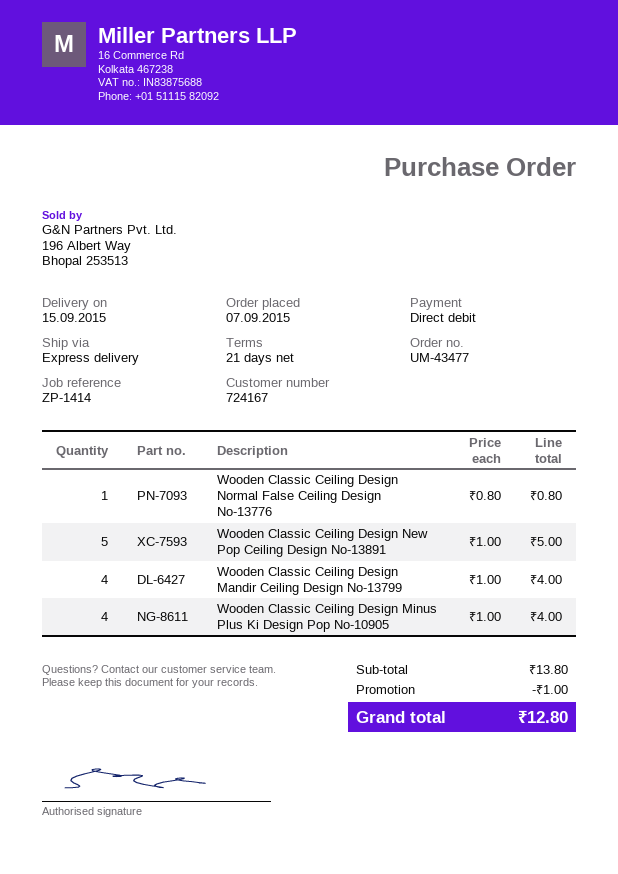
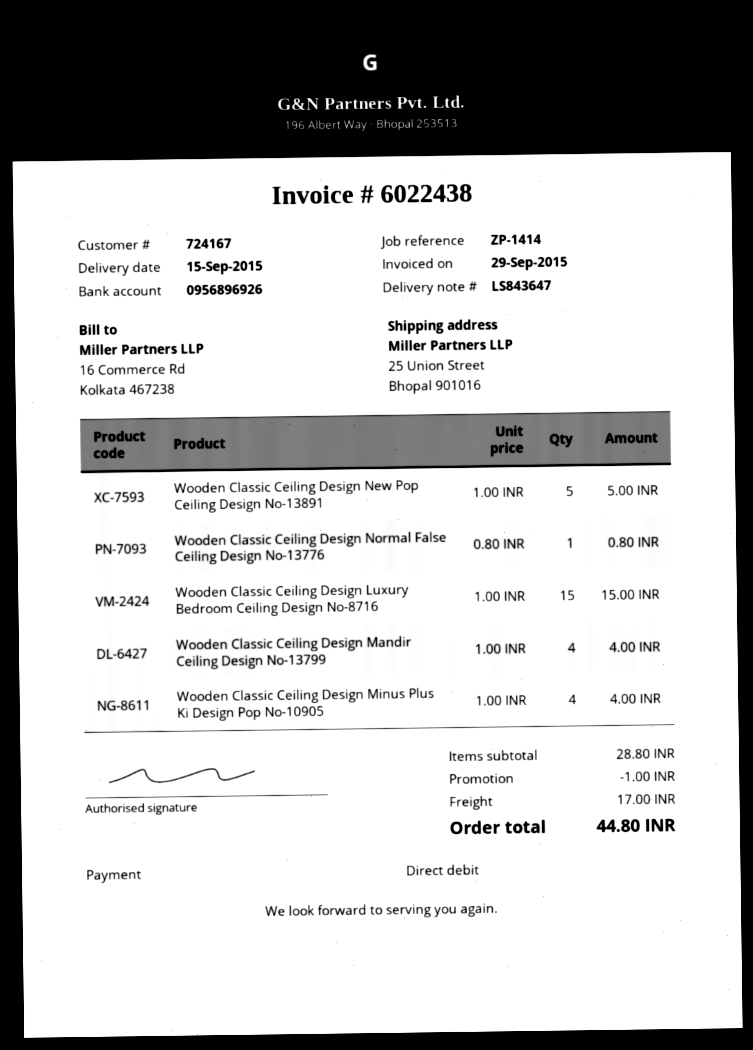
Wooden Classic Ceiling Design Luxury Bedroom Ceiling Design No-8716: none -> 15 x 1.00 = 15.00
subtotal: 13.80 -> 28.80
shipping: none -> 17.00
total: 12.80 -> 44.80

